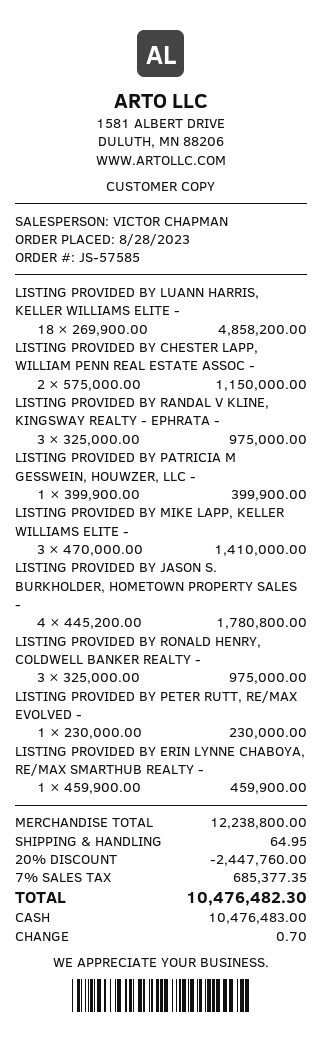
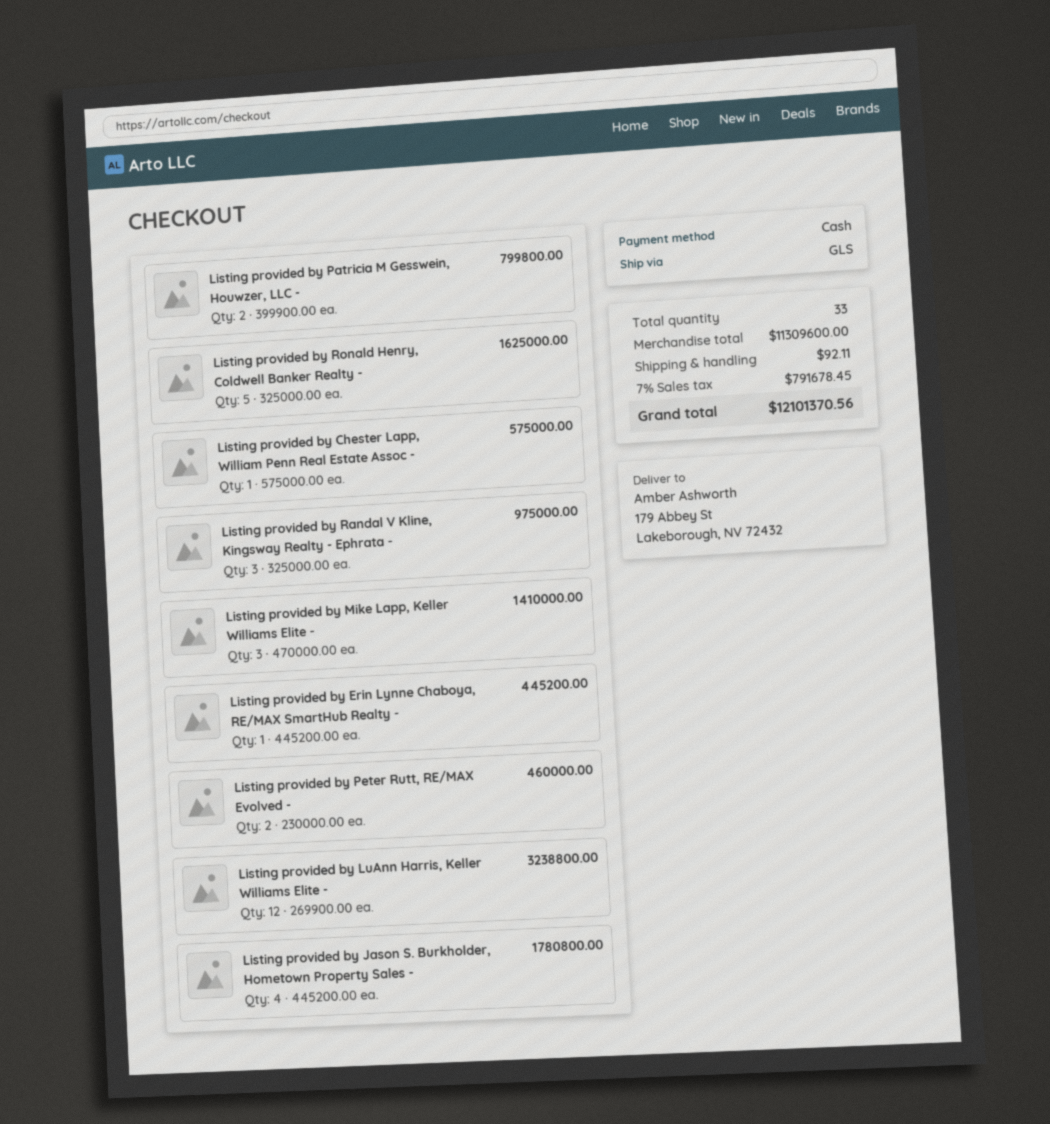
LISTING PROVIDED BY LUANN HARRIS, KELLER WILLIAMS ELITE -: 18 x 269900.00 = 4858200.00 -> 12 x 269900.00 = 3238800.00
LISTING PROVIDED BY CHESTER LAPP, WILLIAM PENN REAL ESTATE ASSOC -: 2 x 575000.00 = 1150000.00 -> 1 x 575000.00 = 575000.00
LISTING PROVIDED BY PATRICIA M GESSWEIN, HOUWZER, LLC -: 1 x 399900.00 = 399900.00 -> 2 x 399900.00 = 799800.00
LISTING PROVIDED BY RONALD HENRY, COLDWELL BANKER REALTY -: 3 x 325000.00 = 975000.00 -> 5 x 325000.00 = 1625000.00
LISTING PROVIDED BY PETER RUTT, RE/MAX EVOLVED -: 1 x 230000.00 = 230000.00 -> 2 x 230000.00 = 460000.00
LISTING PROVIDED BY ERIN LYNNE CHABOYA, RE/MAX SMARTHUB REALTY -: 1 x 459900.00 = 459900.00 -> 1 x 445200.00 = 445200.00
subtotal: 12238800.00 -> 11309600.00
discount: 20% = 2447760.00 -> none
shipping: 64.95 -> 92.11
tax: 7% = 685377.35 -> 7% = 791678.45
total: 10476482.30 -> 12101370.56

